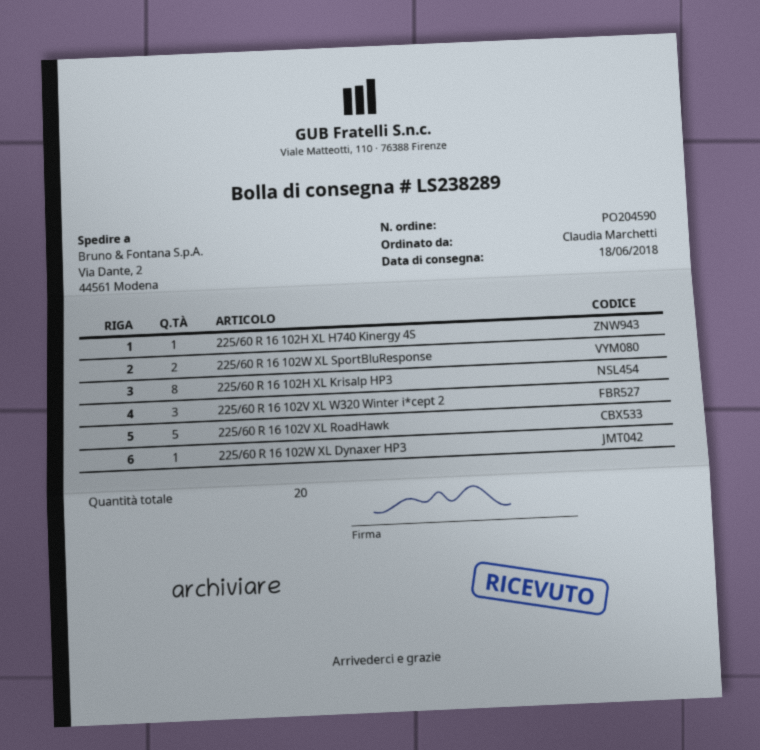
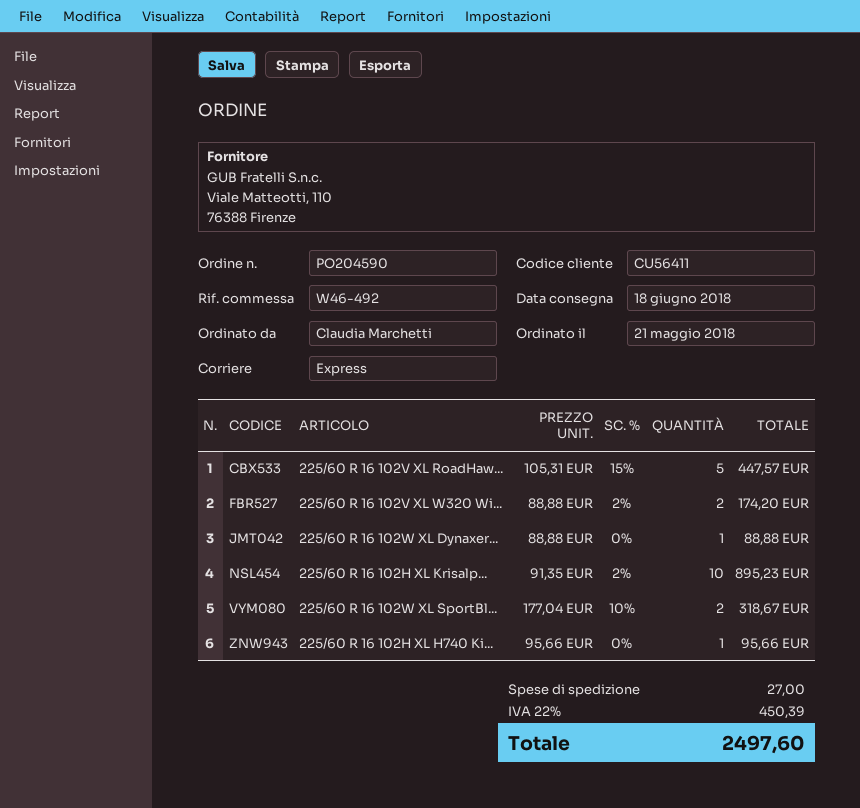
225/60 R 16 102H XL Krisalp HP3: 8 -> 10
225/60 R 16 102V XL W320 Winter i*cept 2: 3 -> 2

